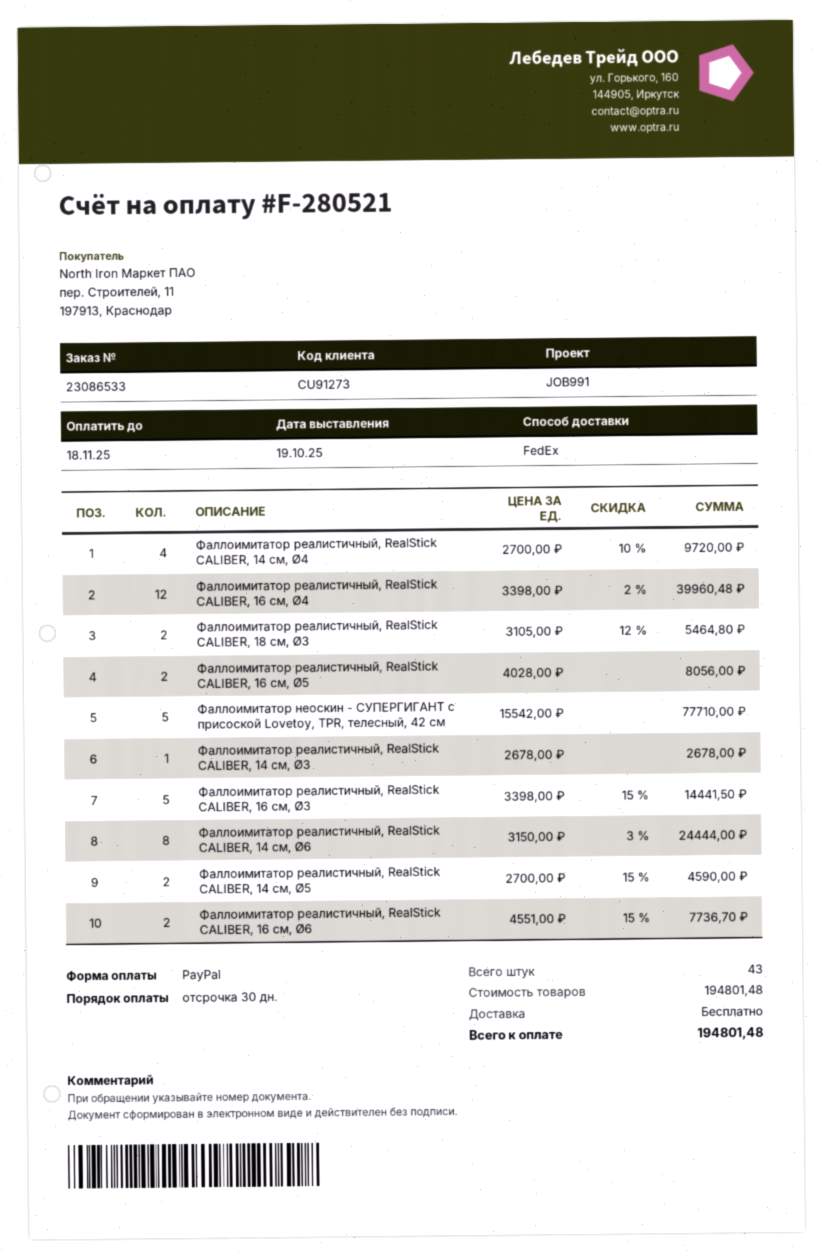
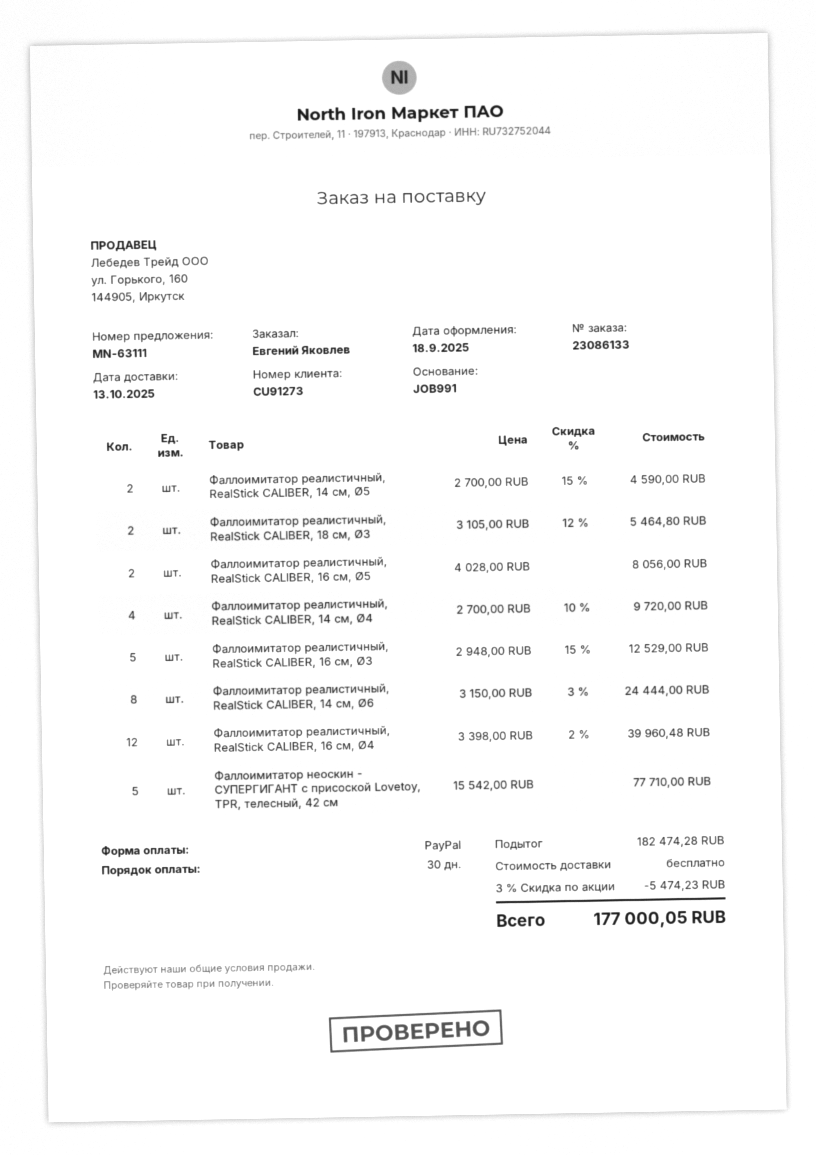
order number: 23086533 -> 23086133
Фаллоимитатор реалистичный, RealStick CALIBER, 14 см, Ø3: 1 x 2678.00 = 2678.00 -> none
Фаллоимитатор реалистичный, RealStick CALIBER, 16 см, Ø3: 5 x 3398.00 - 15% = 14441.50 -> 5 x 2948.00 - 15% = 12529.00
Фаллоимитатор реалистичный, RealStick CALIBER, 16 см, Ø6: 2 x 4551.00 - 15% = 7736.70 -> none
subtotal: 194801.48 -> 182474.28
discount: none -> 3% = 5474.23
total: 194801.48 -> 177000.05

